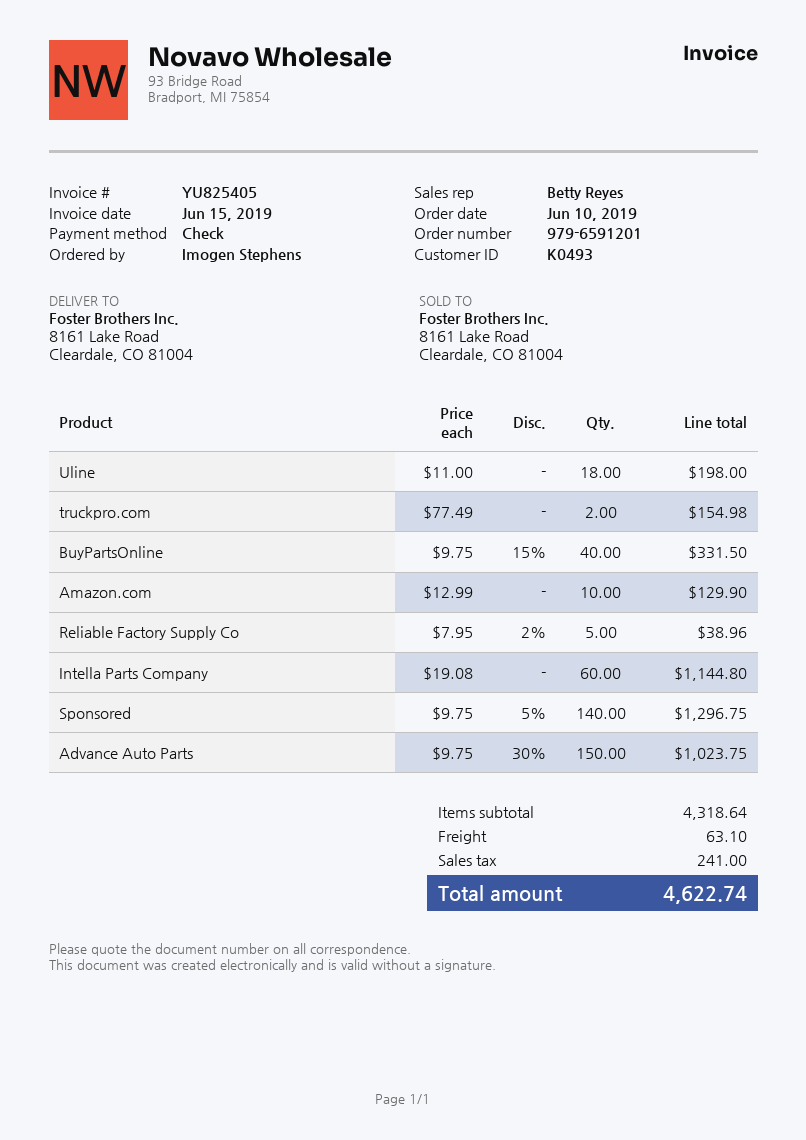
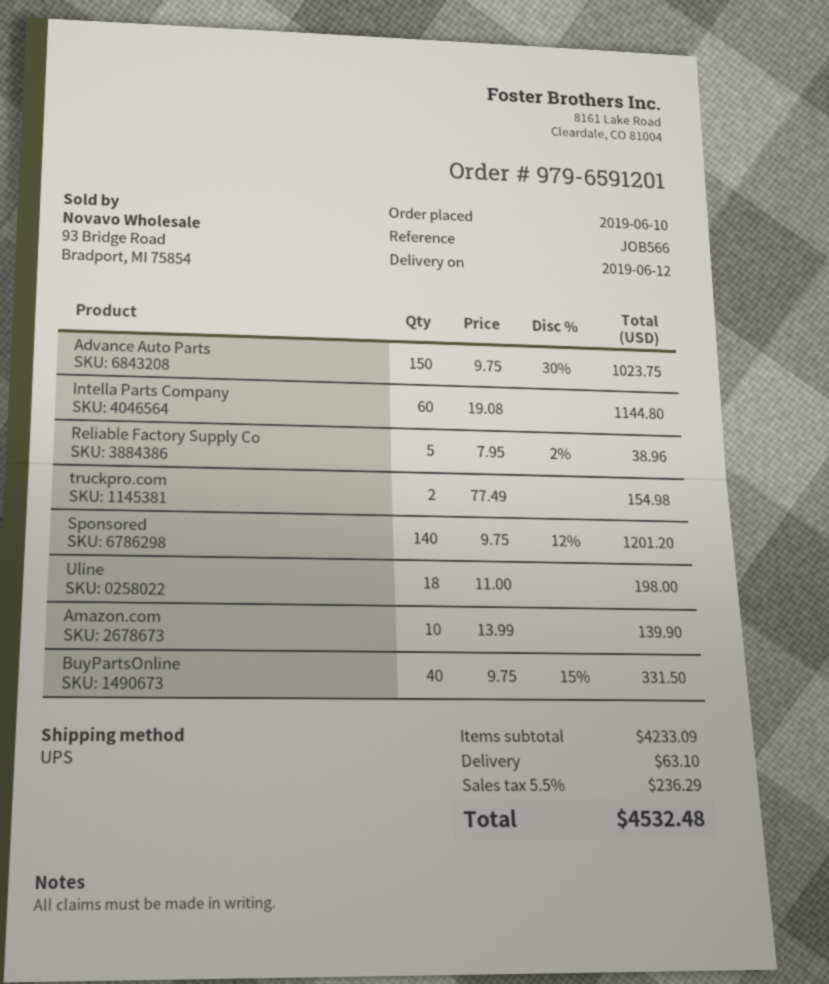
Amazon.com: 10 x 12.99 = 129.90 -> 10 x 13.99 = 139.90
Sponsored: 140 x 9.75 - 5% = 1296.75 -> 140 x 9.75 - 12% = 1201.20
subtotal: 4318.64 -> 4233.09
tax: 241.00 -> 236.29
total: 4622.74 -> 4532.48

